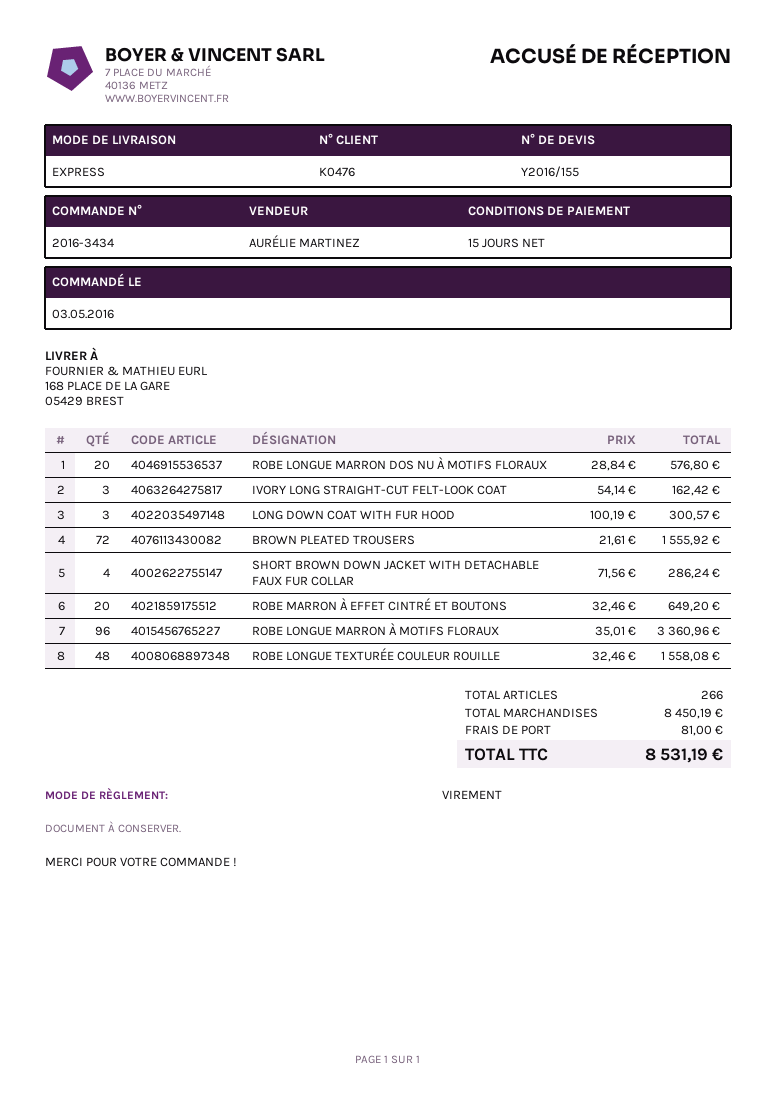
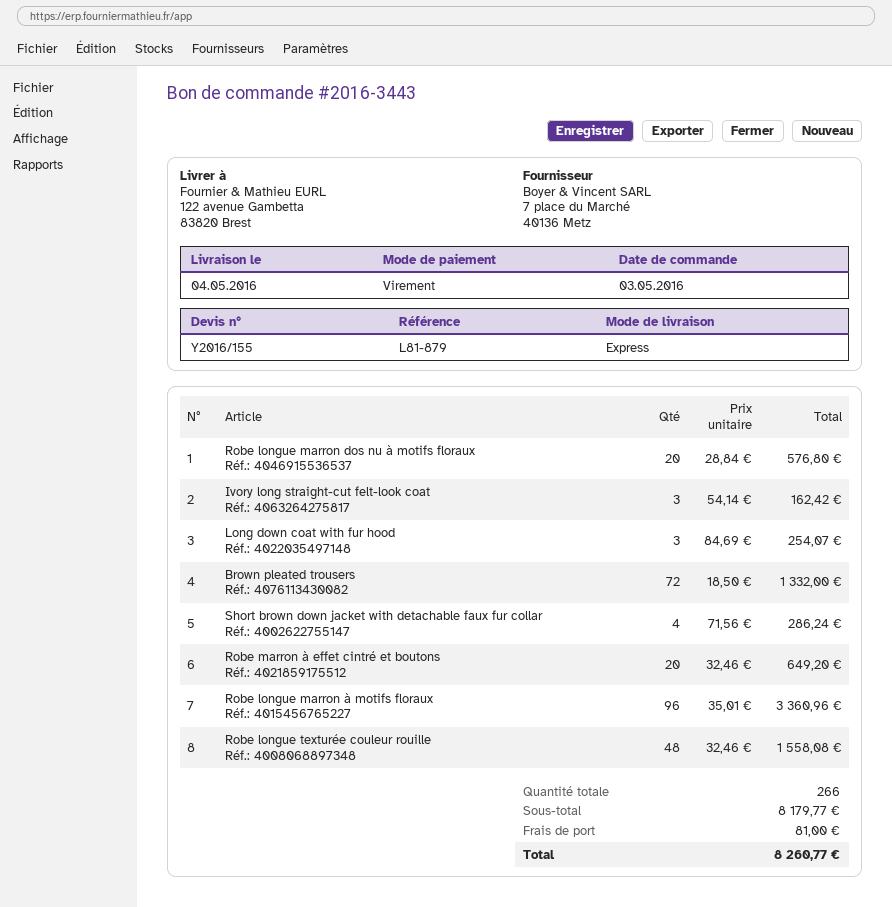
order number: 2016-3434 -> 2016-3443
ship to: 168 PLACE DE LA GARE, 05429 BREST -> 122 avenue Gambetta, 83820 Brest
LONG DOWN COAT WITH FUR HOOD: 3 x 100.19 = 300.57 -> 3 x 84.69 = 254.07
BROWN PLEATED TROUSERS: 72 x 21.61 = 1555.92 -> 72 x 18.50 = 1332.00
subtotal: 8450.19 -> 8179.77
total: 8531.19 -> 8260.77

